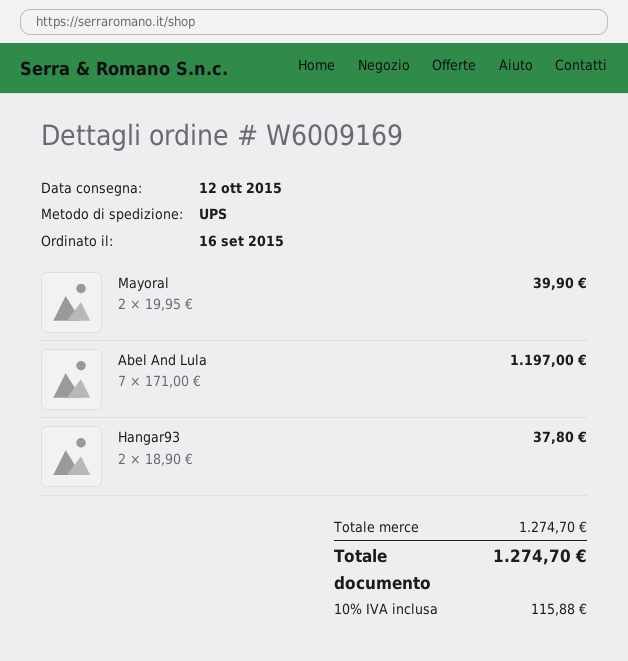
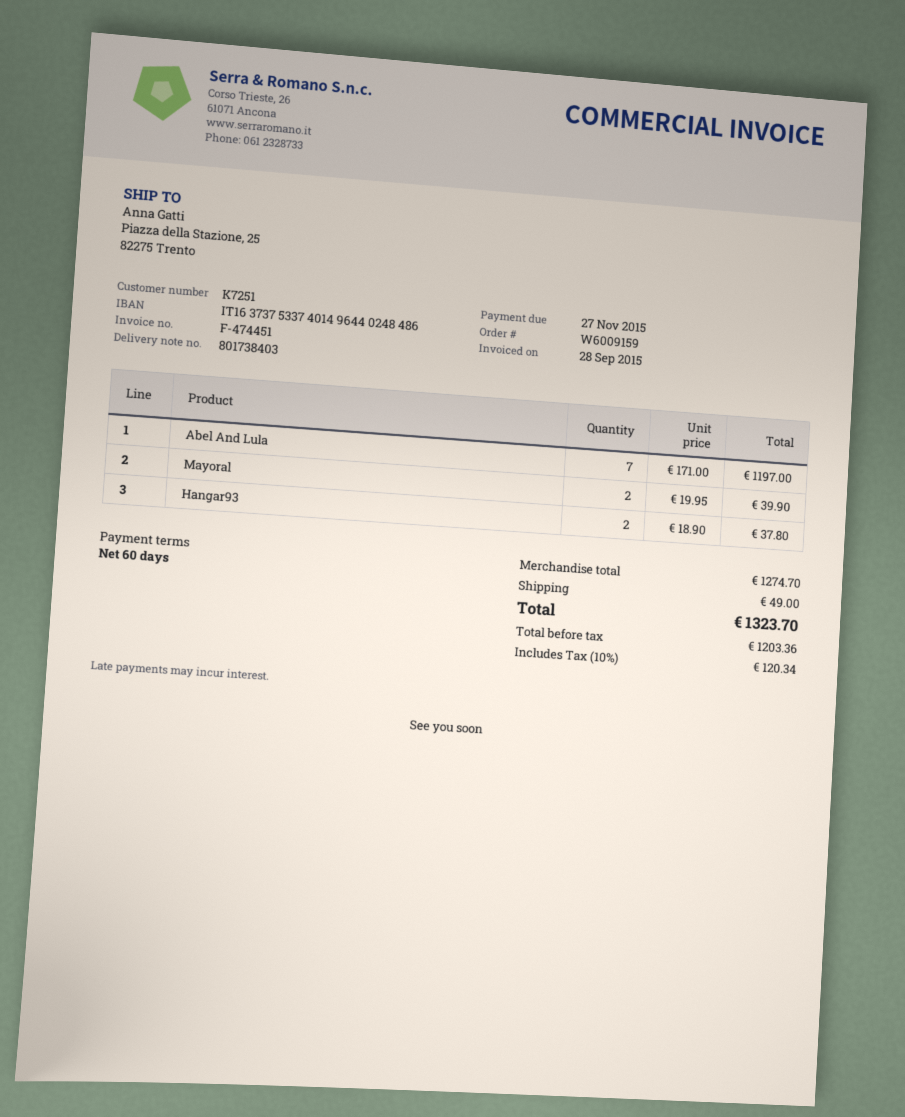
order number: W6009169 -> W6009159
shipping: none -> 49.00
tax: 10% = 115.88 -> 10% = 120.34
total: 1274.70 -> 1323.70

